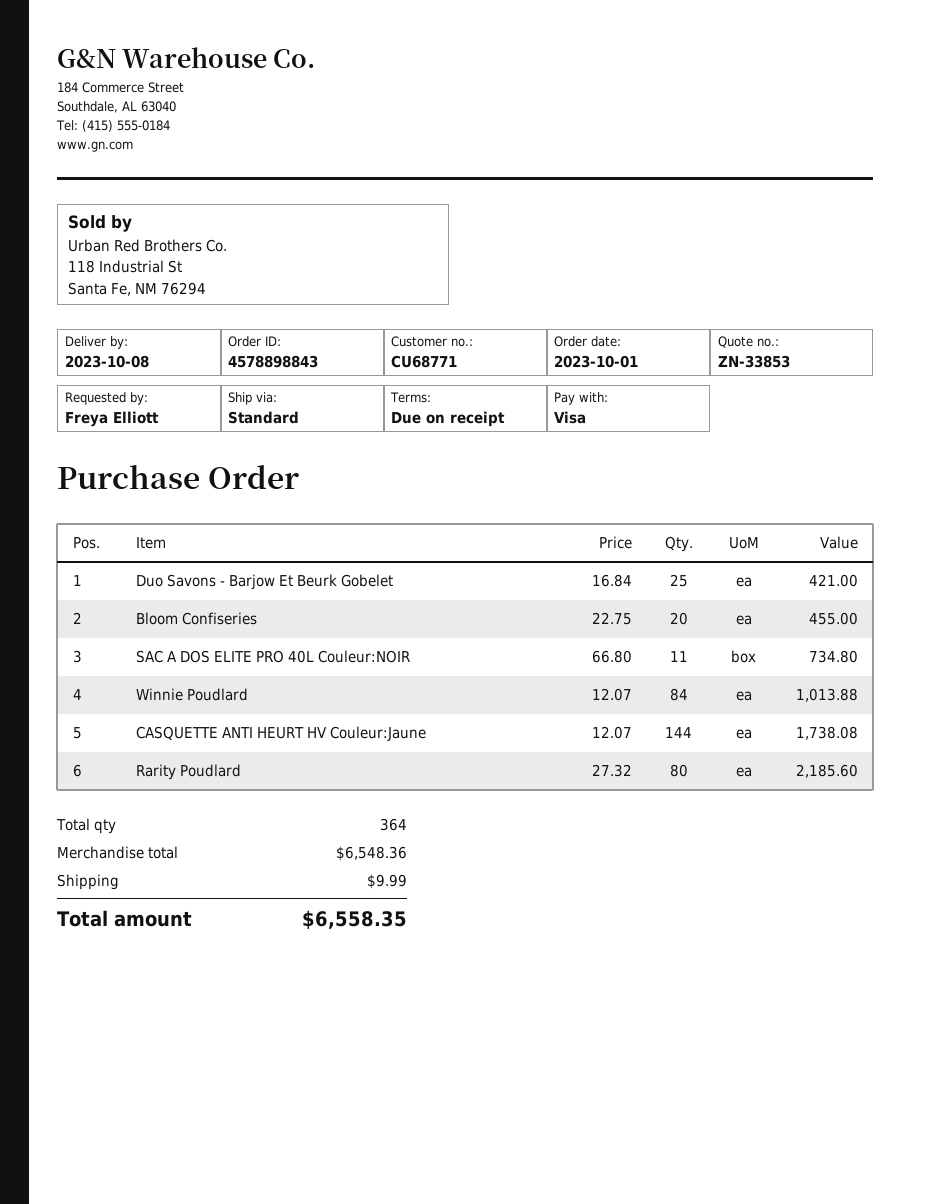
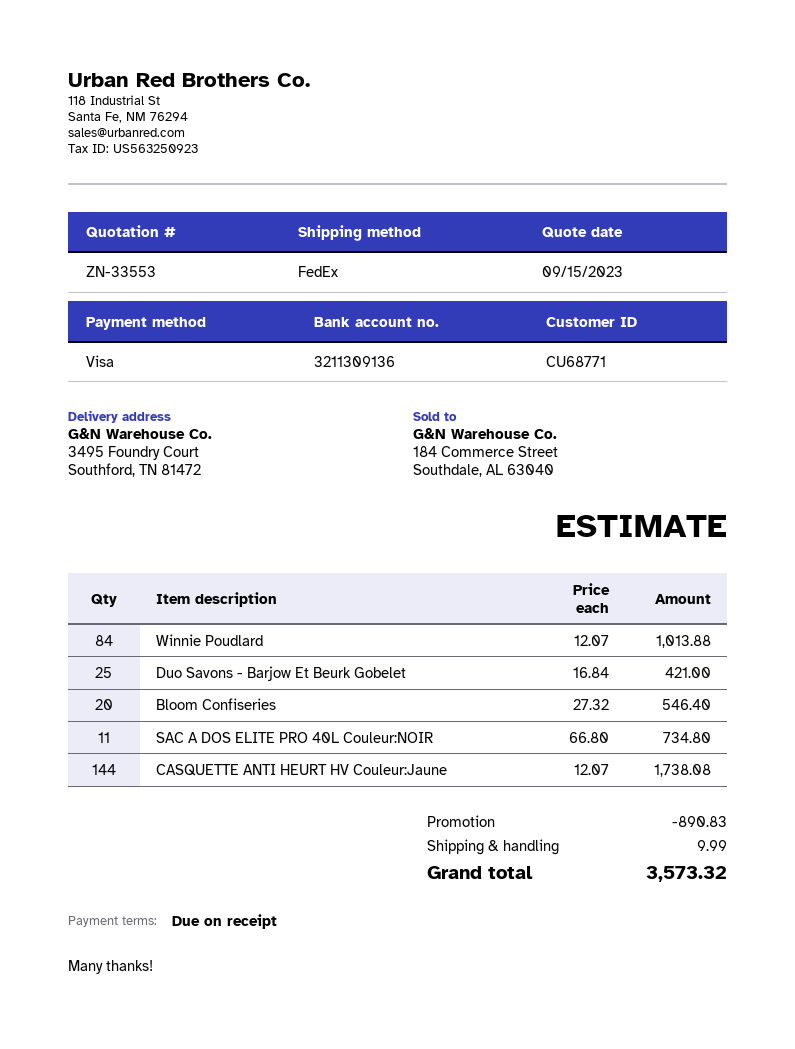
quote number: ZN-33853 -> ZN-33553
shipping method: standard -> FedEx
Bloom Confiseries: 20 x 22.75 = 455.00 -> 20 x 27.32 = 546.40
Rarity Poudlard: 80 x 27.32 = 2185.60 -> none
discount: none -> 890.83
total: 6558.35 -> 3573.32

